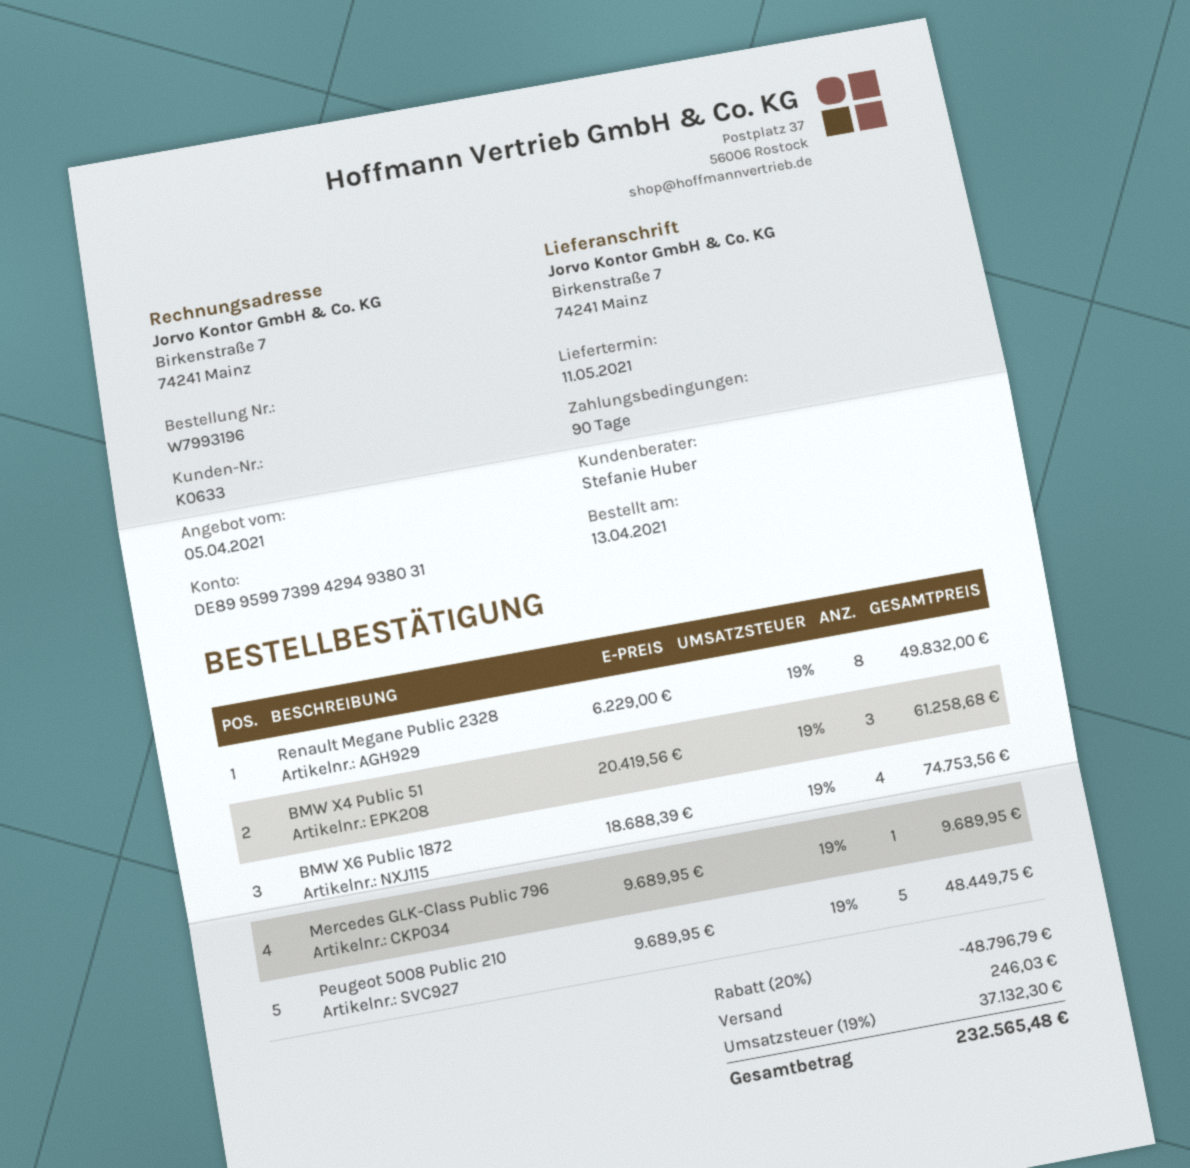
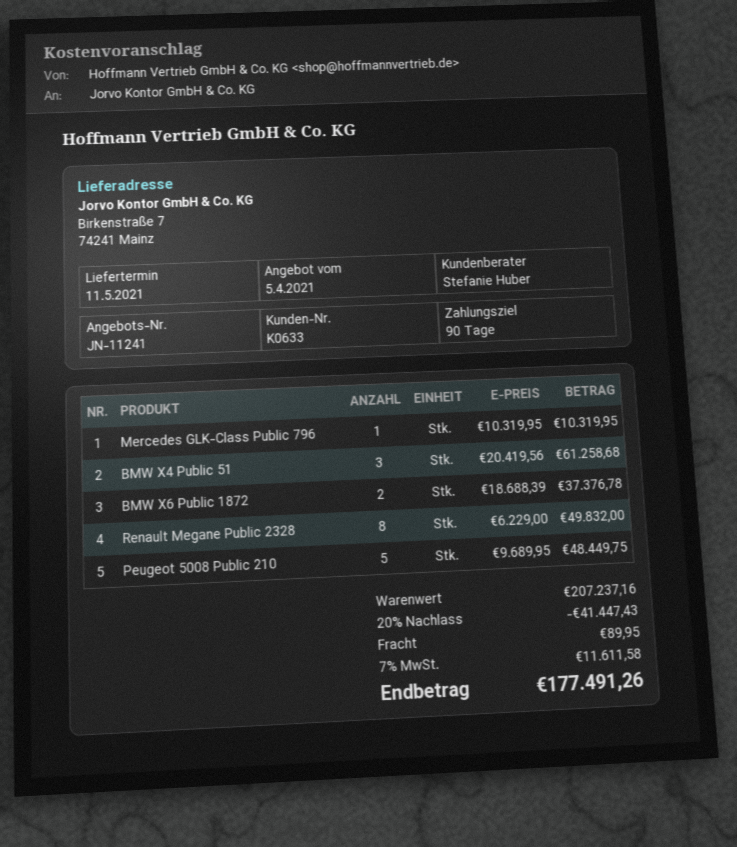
BMW X6 Public 1872: 4 x 18688.39 = 74753.56 -> 2 x 18688.39 = 37376.78
Mercedes GLK-Class Public 796: 1 x 9689.95 = 9689.95 -> 1 x 10319.95 = 10319.95
discount: 20% = 48796.79 -> 20% = 41447.43
shipping: 246.03 -> 89.95
tax: 19% = 37132.30 -> 7% = 11611.58
total: 232565.48 -> 177491.26

